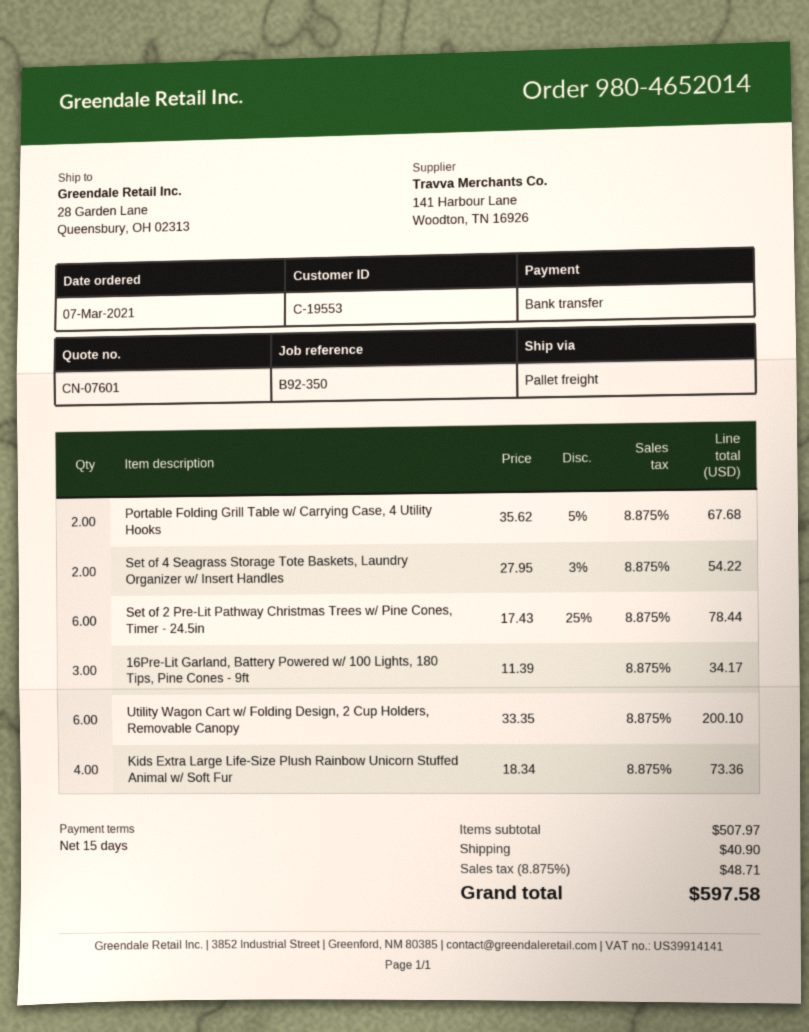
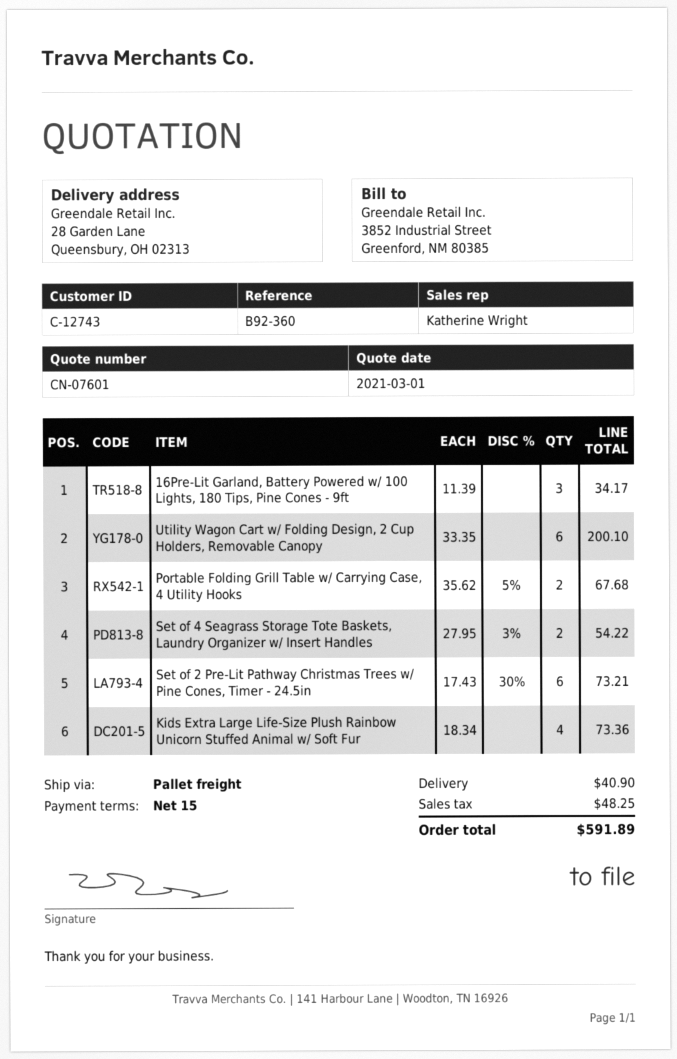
customer number: C-19553 -> C-12743
reference: B92-350 -> B92-360
Set of 2 Pre-Lit Pathway Christmas Trees w/ Pine Cones, Timer - 24.5in: 6 x 17.43 - 25% = 78.44 -> 6 x 17.43 - 30% = 73.21
tax: 48.71 -> 48.25
total: 597.58 -> 591.89

